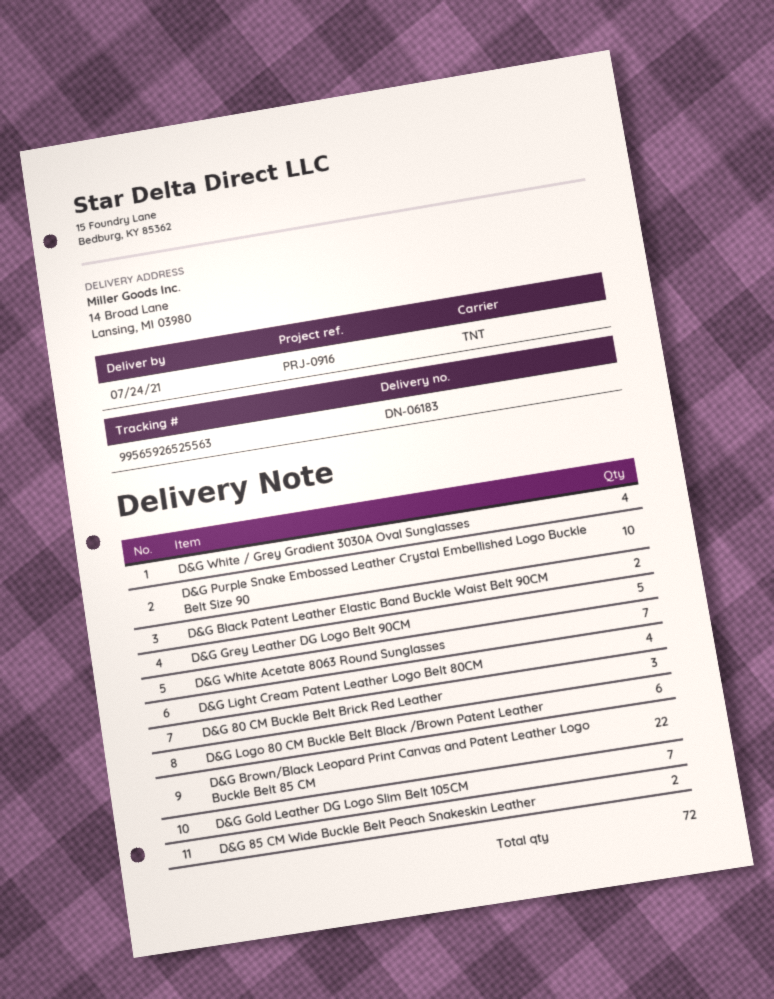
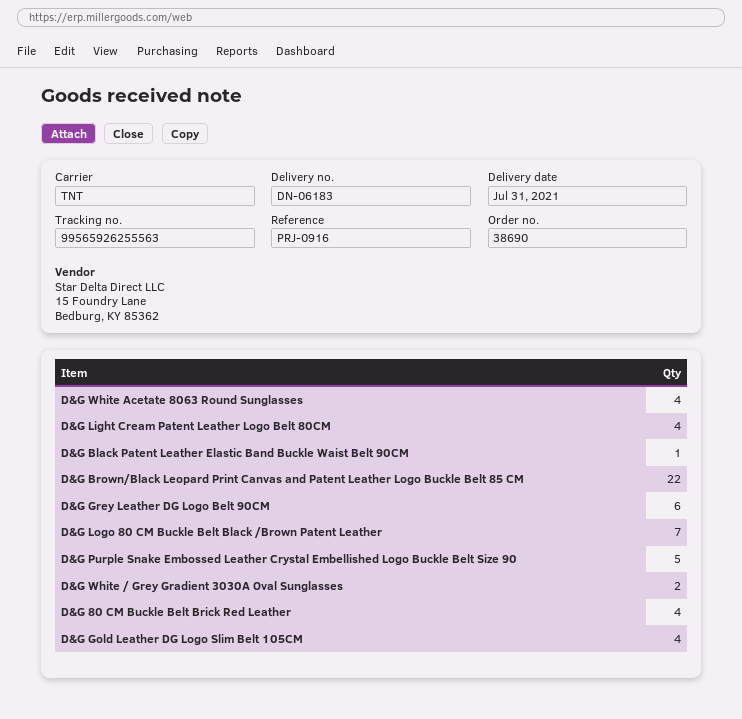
delivery date: 2021-07-24 -> 2021-07-31
tracking number: 99565926525563 -> 99565926255563
D&G White / Grey Gradient 3030A Oval Sunglasses: 4 -> 2
D&G Purple Snake Embossed Leather Crystal Embellished Logo Buckle Belt Size 90: 10 -> 5
D&G Black Patent Leather Elastic Band Buckle Waist Belt 90CM: 2 -> 1
D&G Grey Leather DG Logo Belt 90CM: 5 -> 6
D&G White Acetate 8063 Round Sunglasses: 7 -> 4
D&G 80 CM Buckle Belt Brick Red Leather: 3 -> 4
D&G Logo 80 CM Buckle Belt Black /Brown Patent Leather: 6 -> 7
D&G Gold Leather DG Logo Slim Belt 105CM: 7 -> 4
D&G 85 CM Wide Buckle Belt Peach Snakeskin Leather: 2 -> none

